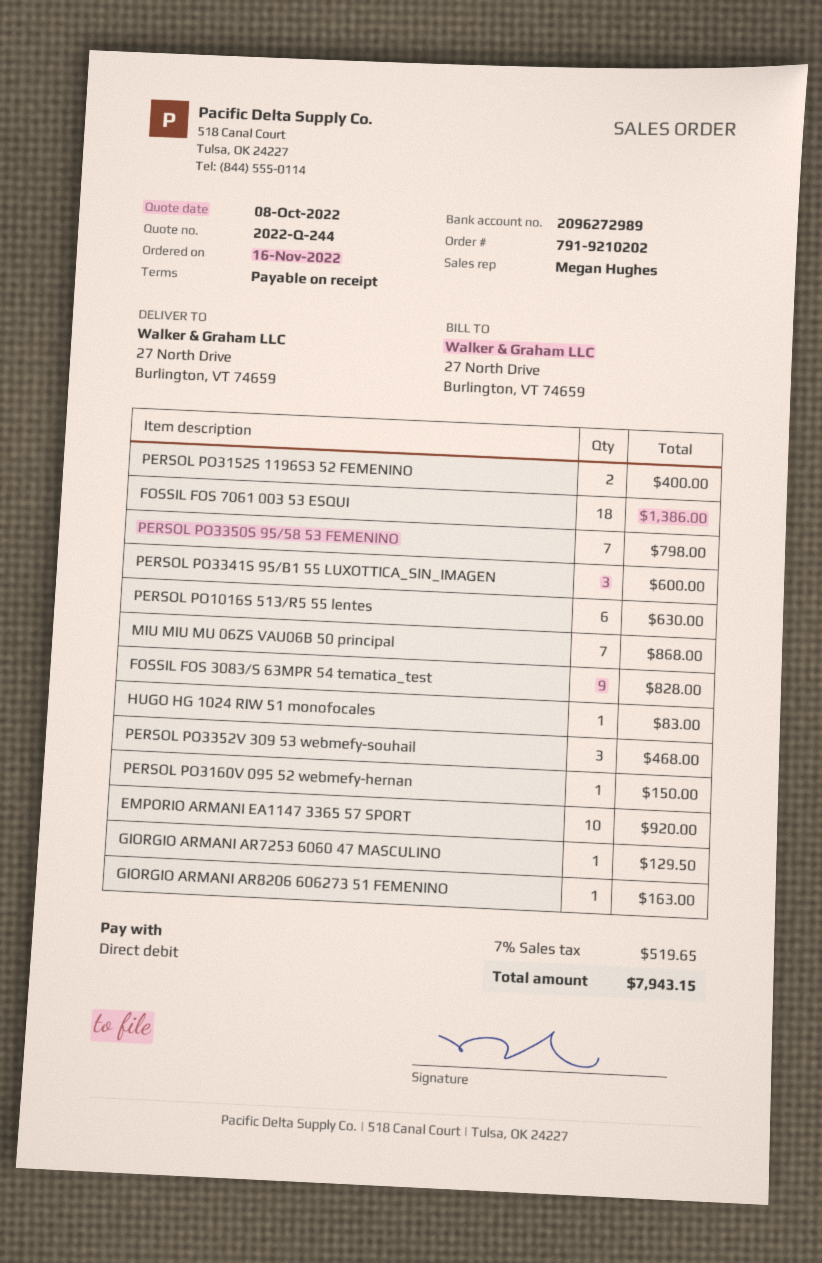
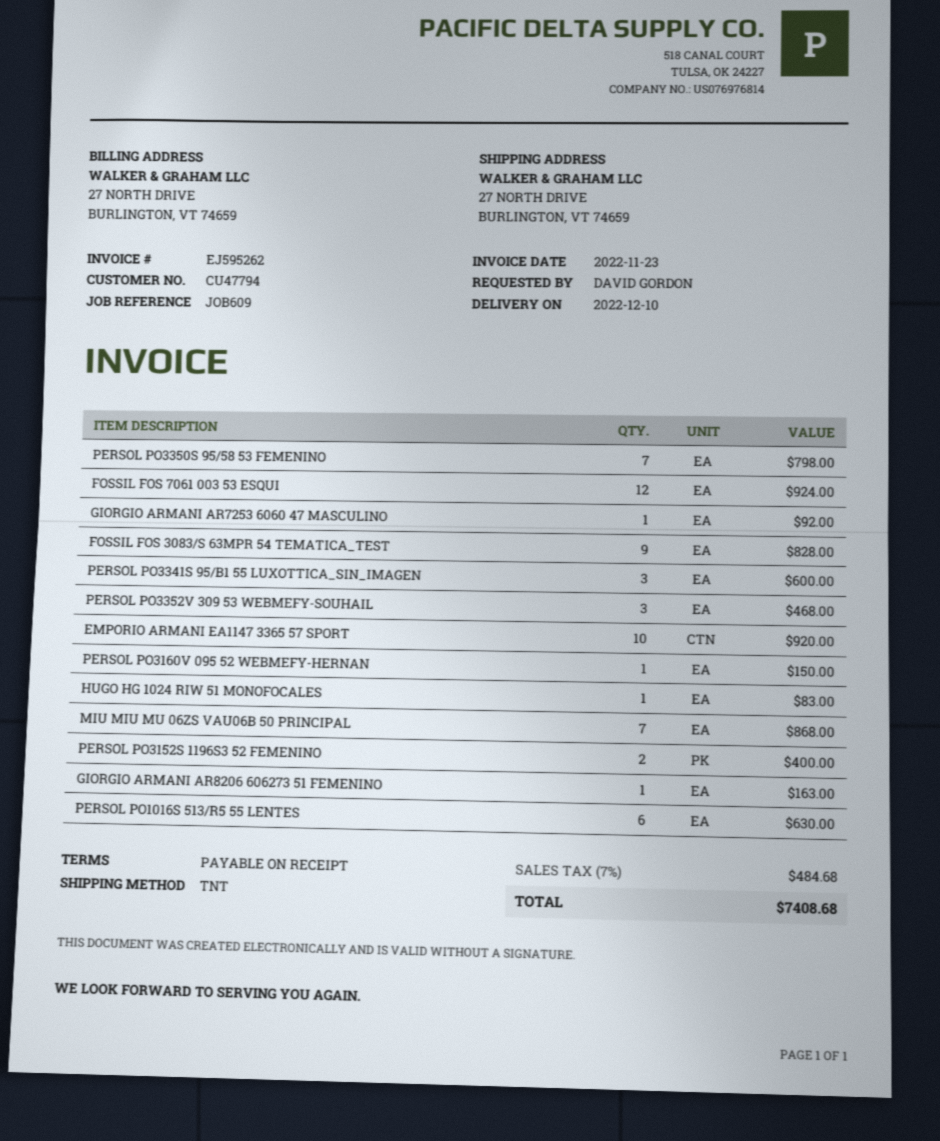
FOSSIL FOS 7061 003 53 ESQUI: 18 for 1386.00 -> 12 for 924.00
GIORGIO ARMANI AR7253 6060 47 MASCULINO: 1 for 129.50 -> 1 for 92.00
tax: 7% = 519.65 -> 7% = 484.68
total: 7943.15 -> 7408.68

